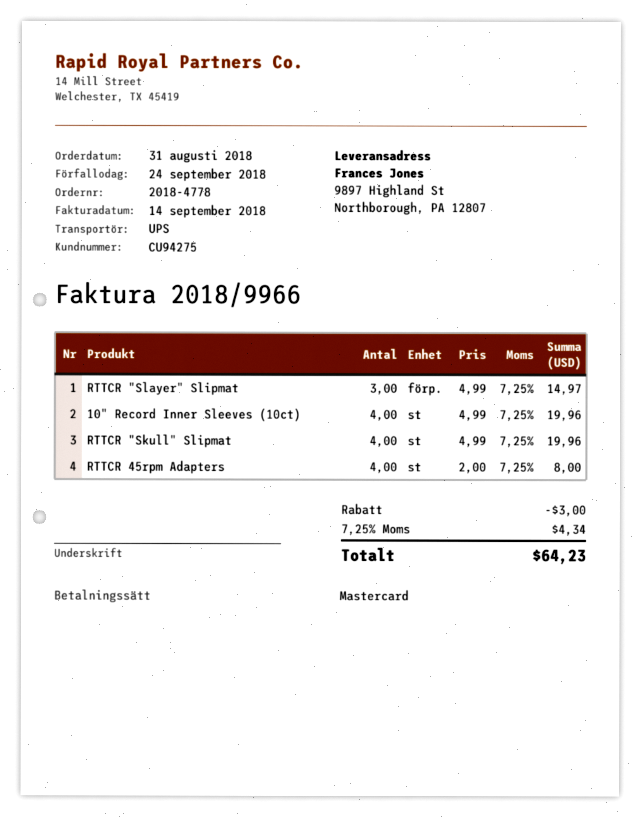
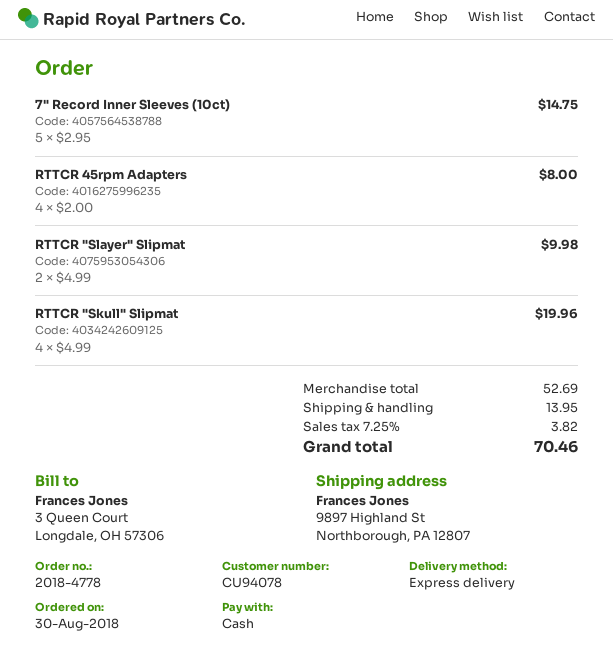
order date: 2018-08-31 -> 2018-08-30
customer number: CU94275 -> CU94078
payment method: Mastercard -> cash
shipping method: UPS -> express
RTTCR "Slayer" Slipmat: 3 x 4.99 = 14.97 -> 2 x 4.99 = 9.98
10" Record Inner Sleeves (10ct): 4 x 4.99 = 19.96 -> none
7" Record Inner Sleeves (10ct): none -> 5 x 2.95 = 14.75
discount: 3.00 -> none
shipping: none -> 13.95
tax: 7.25% = 4.34 -> 7.25% = 3.82
total: 64.23 -> 70.46

